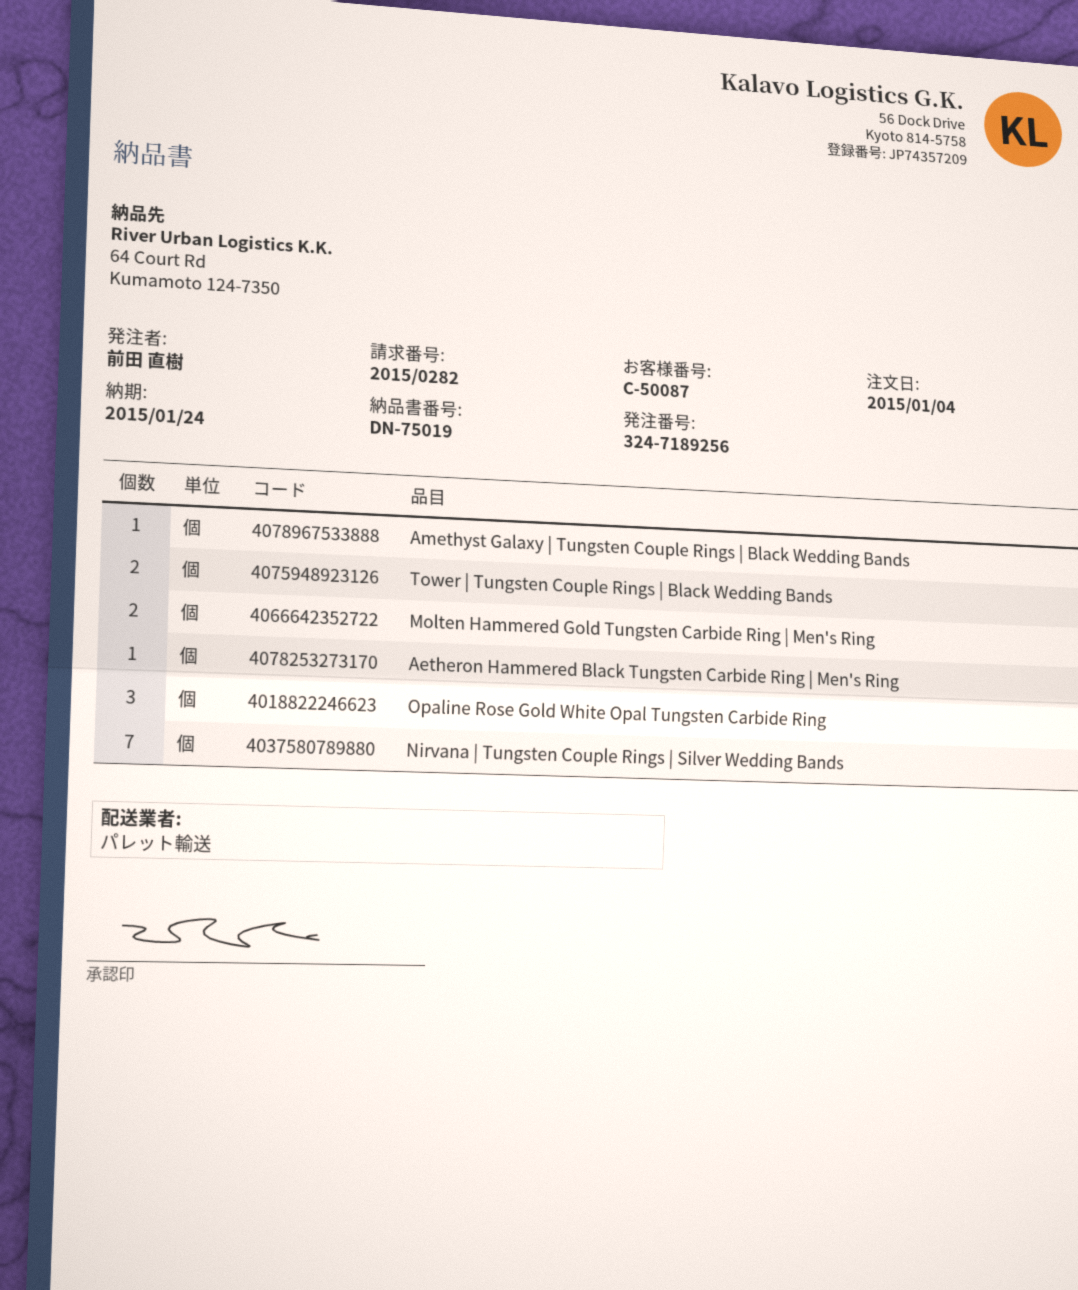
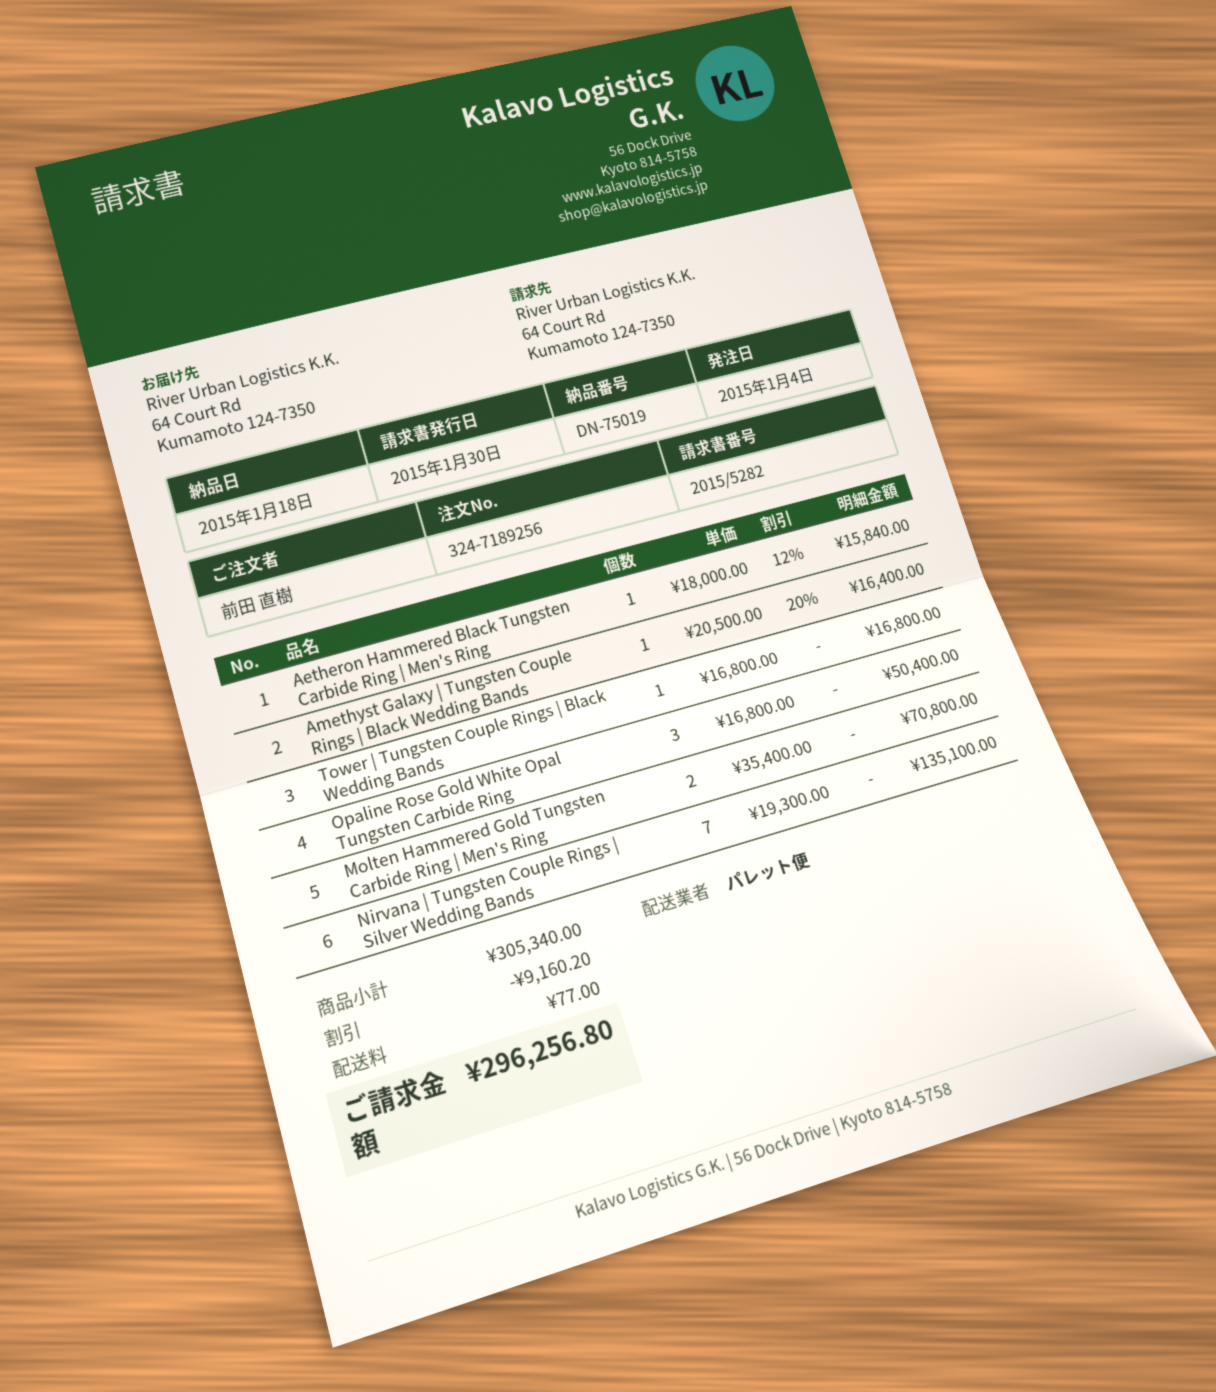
delivery date: 2015-01-24 -> 2015-01-18
invoice number: 2015/0282 -> 2015/5282
Tower | Tungsten Couple Rings | Black Wedding Bands: 2 -> 1

